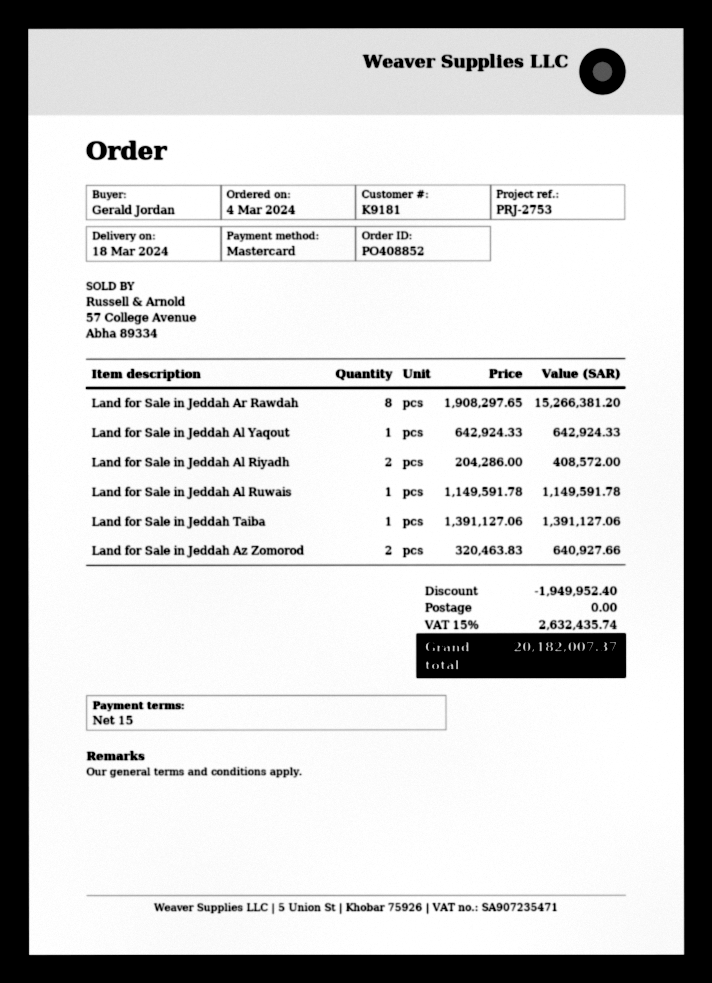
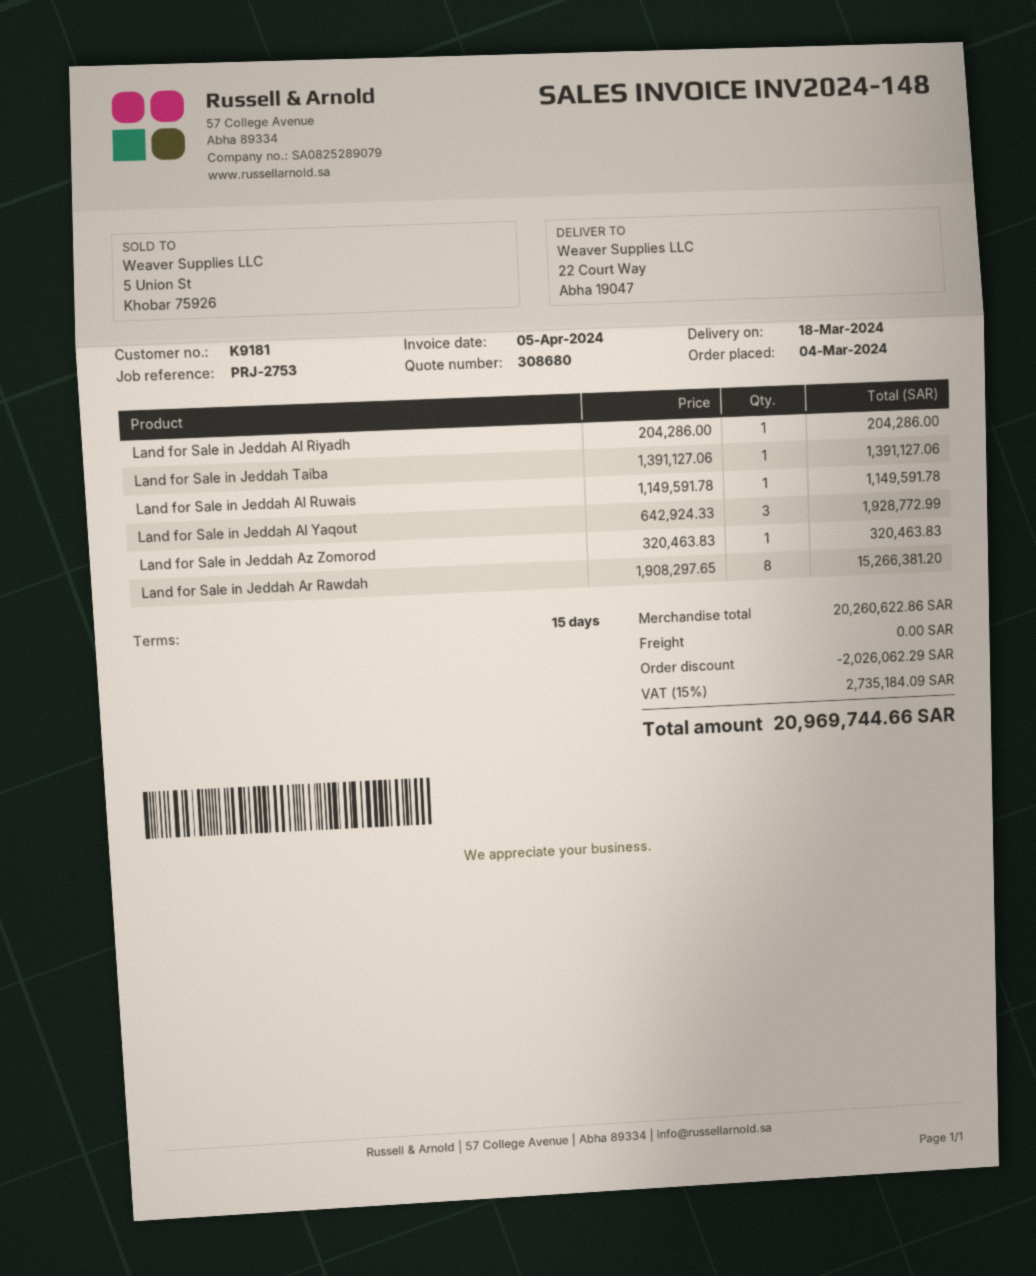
Land for Sale in Jeddah Al Yaqout: 1 x 642924.33 = 642924.33 -> 3 x 642924.33 = 1928772.99
Land for Sale in Jeddah Al Riyadh: 2 x 204286.00 = 408572.00 -> 1 x 204286.00 = 204286.00
Land for Sale in Jeddah Az Zomorod: 2 x 320463.83 = 640927.66 -> 1 x 320463.83 = 320463.83
discount: 1949952.40 -> 2026062.29
tax: 15% = 2632435.74 -> 15% = 2735184.09
total: 20182007.37 -> 20969744.66

